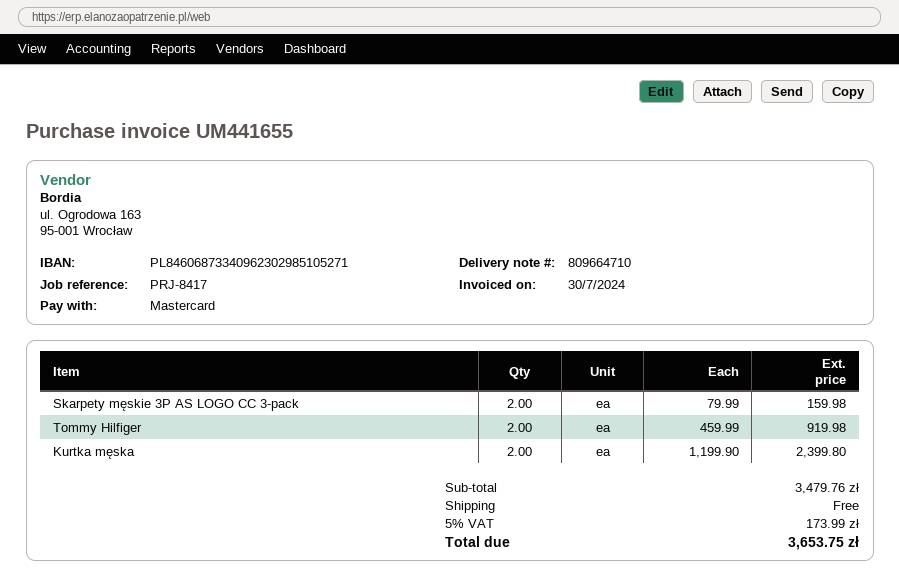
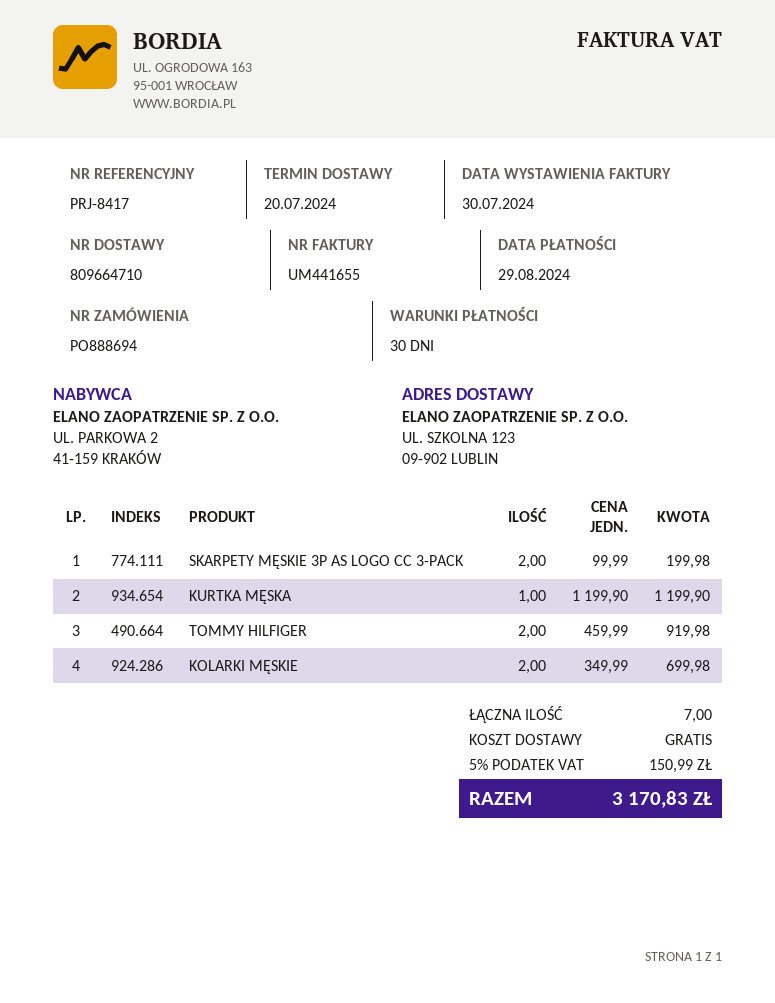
Skarpety męskie 3P AS LOGO CC 3-pack: 2 x 79.99 = 159.98 -> 2 x 99.99 = 199.98
Kurtka męska: 2 x 1199.90 = 2399.80 -> 1 x 1199.90 = 1199.90
KOLARKI MĘSKIE: none -> 2 x 349.99 = 699.98
tax: 5% = 173.99 -> 5% = 150.99
total: 3653.75 -> 3170.83

